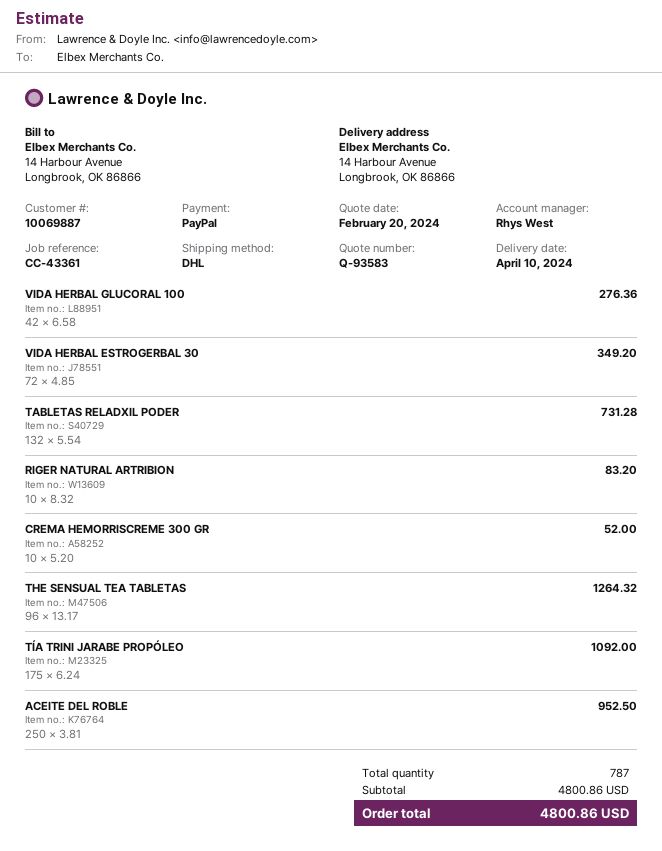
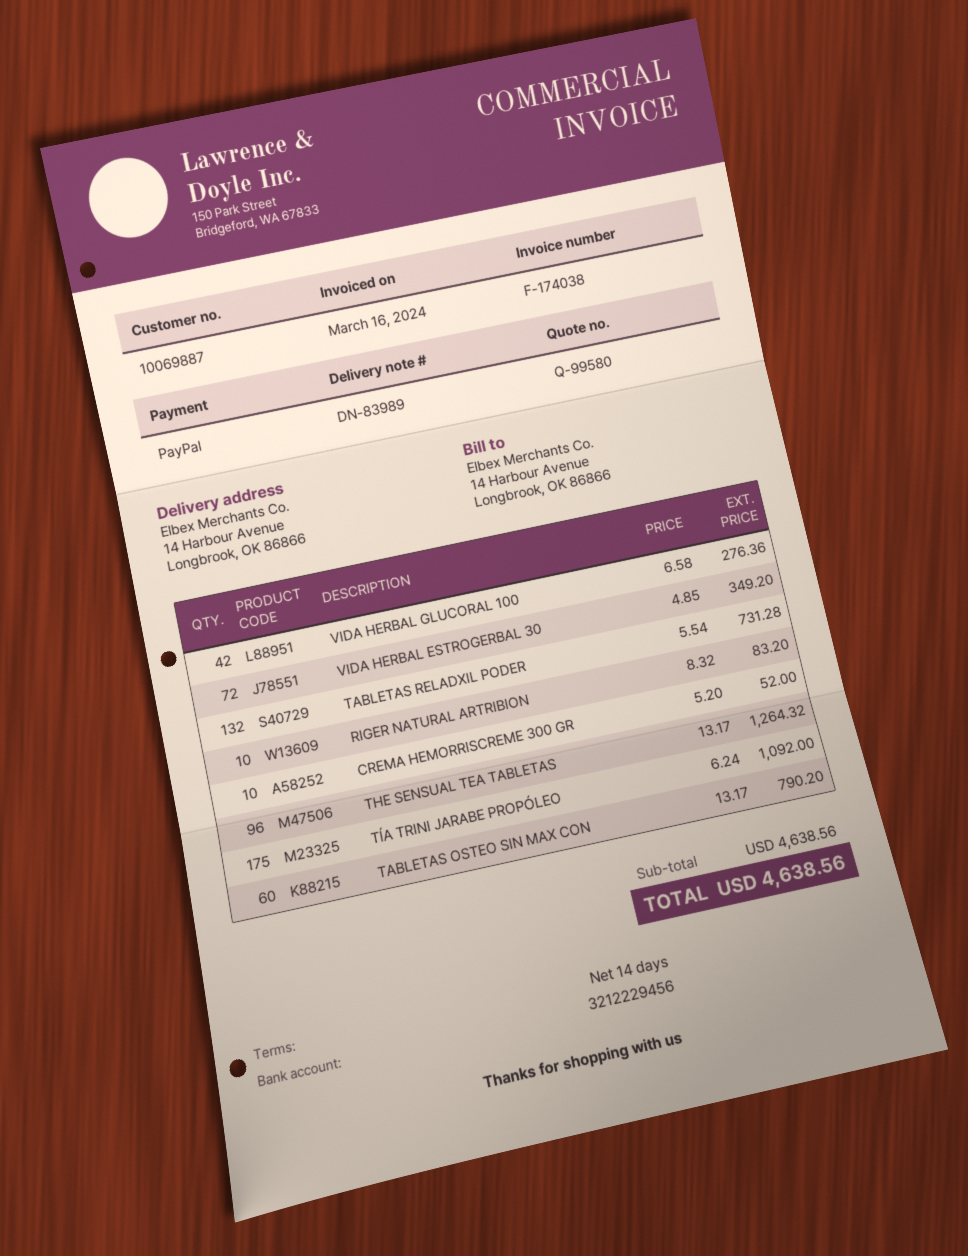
quote number: Q-93583 -> Q-99580
ACEITE DEL ROBLE: 250 x 3.81 = 952.50 -> none
TABLETAS OSTEO SIN MAX CON: none -> 60 x 13.17 = 790.20
subtotal: 4800.86 -> 4638.56
total: 4800.86 -> 4638.56

